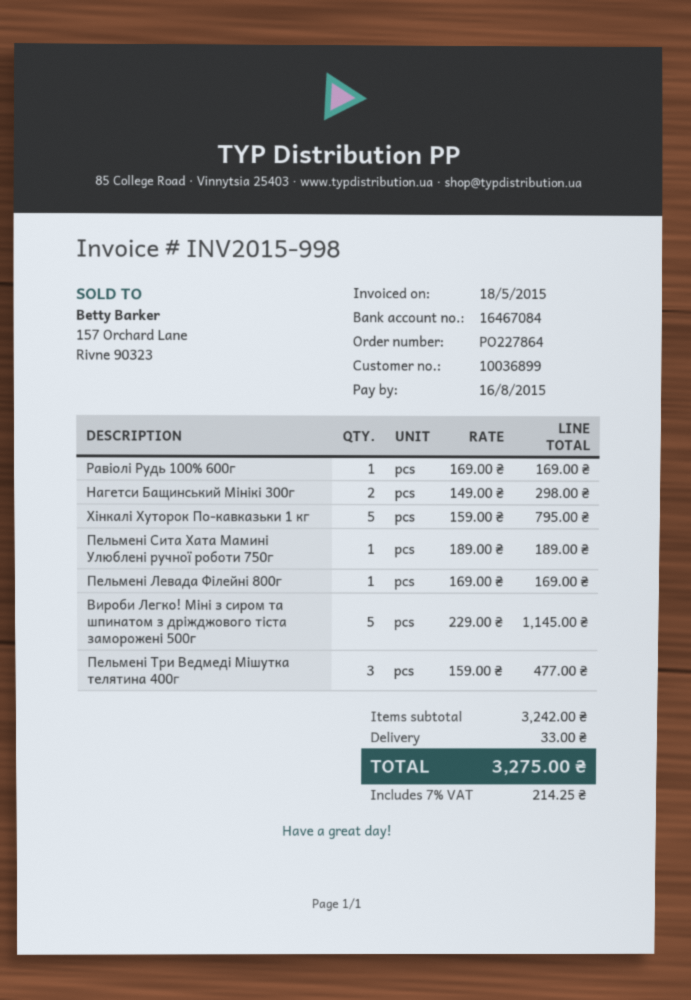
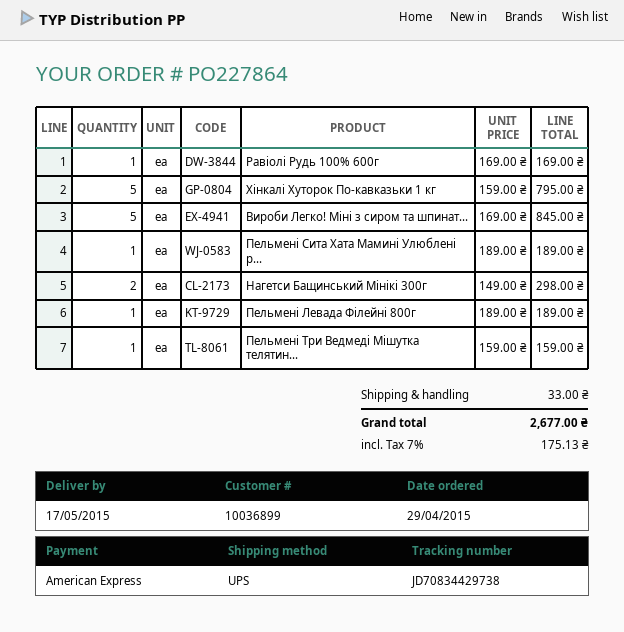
Пельмені Левада Філейні 800г: 1 x 169.00 = 169.00 -> 1 x 189.00 = 189.00
Вироби Легко! Міні з сиром та шпинатом з дріжджового тіста заморожені 500г: 5 x 229.00 = 1145.00 -> 5 x 169.00 = 845.00
Пельмені Три Ведмеді Мішутка телятина 400г: 3 x 159.00 = 477.00 -> 1 x 159.00 = 159.00
tax: 7% = 214.25 -> 7% = 175.13
total: 3275.00 -> 2677.00

